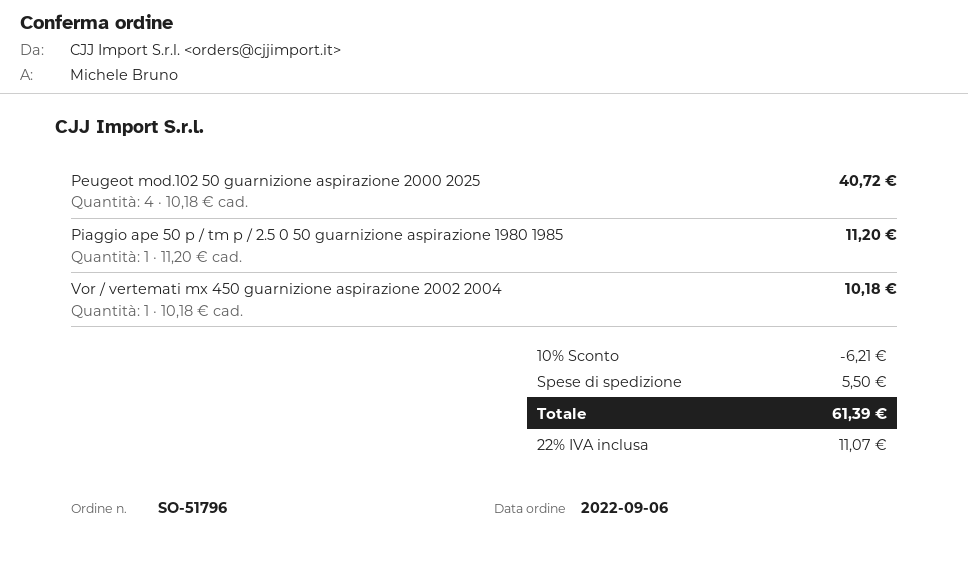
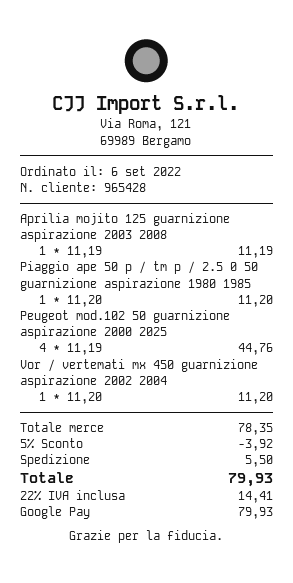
Peugeot mod.102 50 guarnizione aspirazione 2000 2025: 4 x 10.18 = 40.72 -> 4 x 11.19 = 44.76
Vor / vertemati mx 450 guarnizione aspirazione 2002 2004: 1 x 10.18 = 10.18 -> 1 x 11.20 = 11.20
Aprilia mojito 125 guarnizione aspirazione 2003 2008: none -> 1 x 11.19 = 11.19
discount: 10% = 6.21 -> 5% = 3.92
tax: 22% = 11.07 -> 22% = 14.41
total: 61.39 -> 79.93

